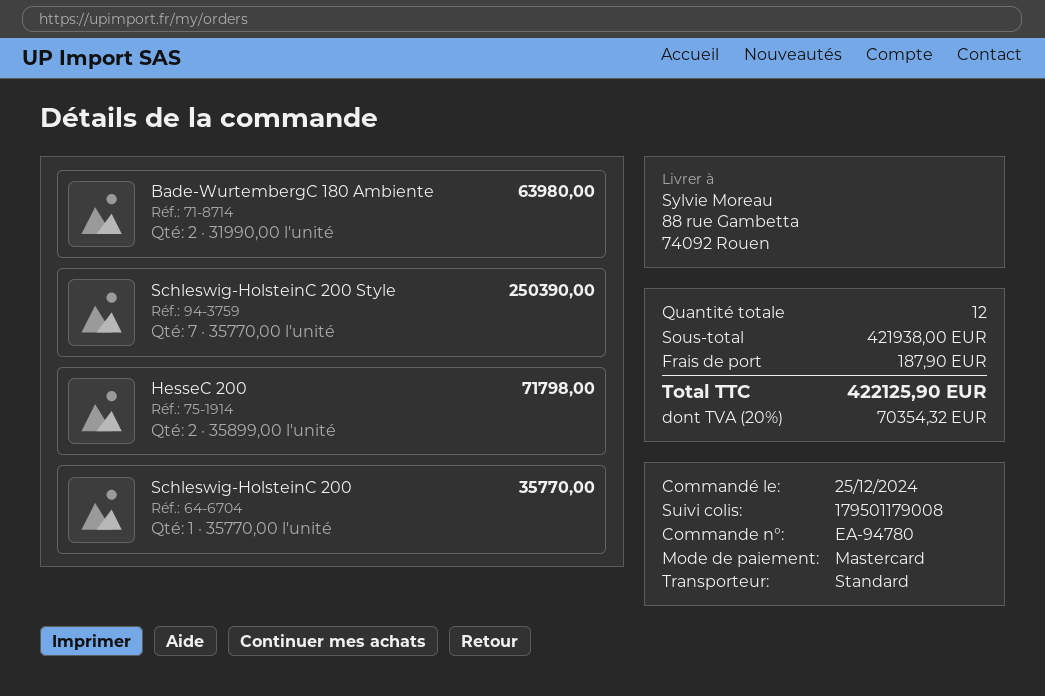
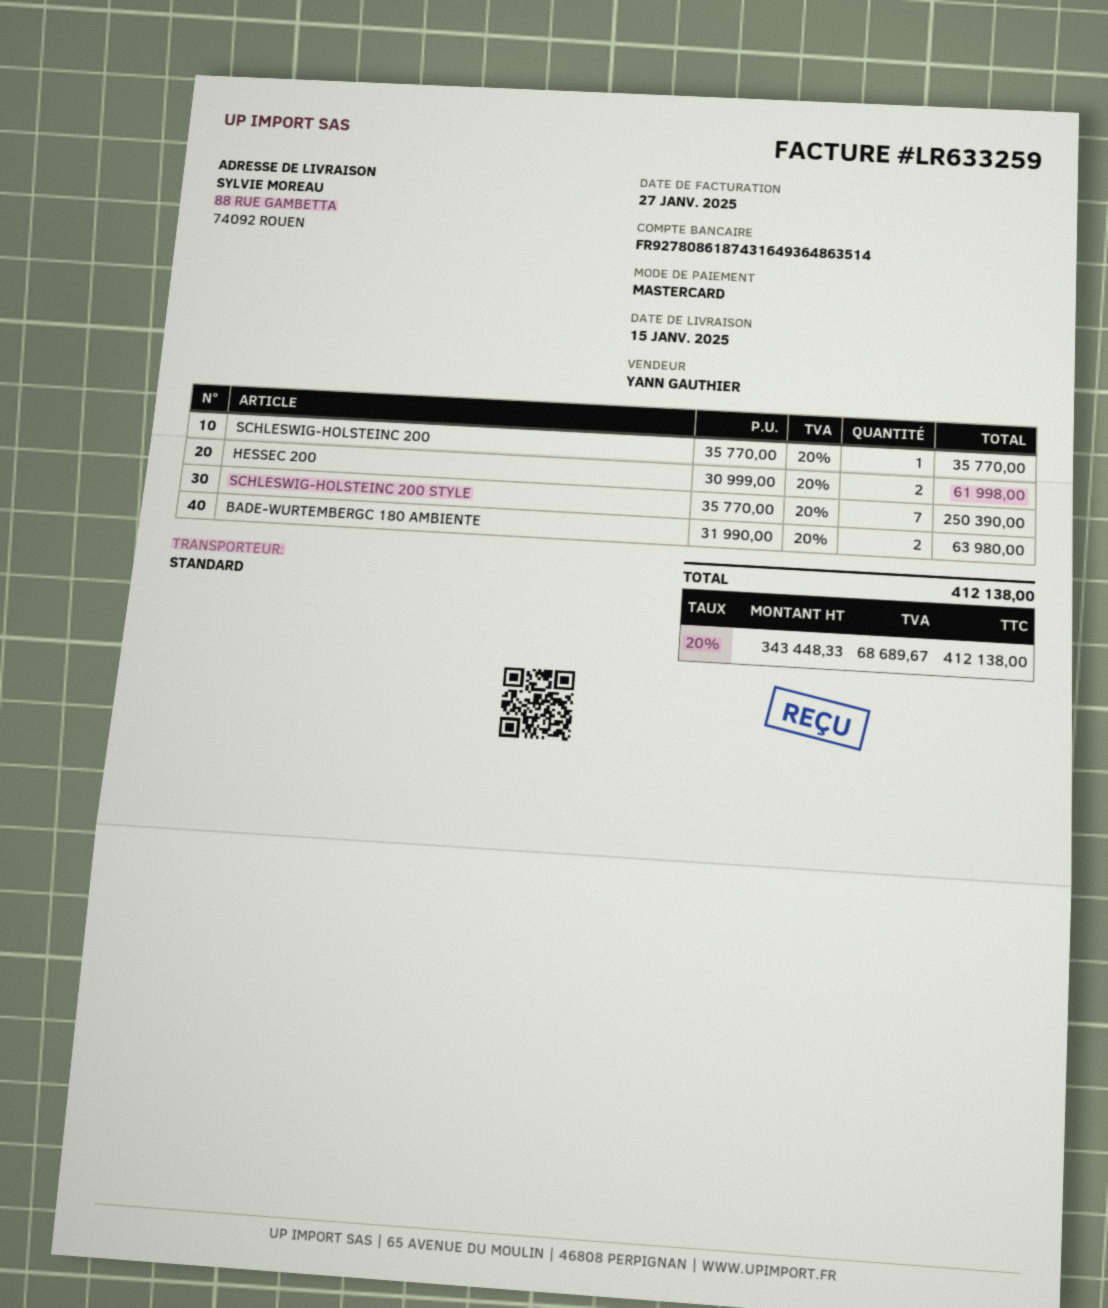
HesseC 200: 2 x 35899.00 = 71798.00 -> 2 x 30999.00 = 61998.00
shipping: 187.90 -> none
tax: 20% = 70354.32 -> 20% = 68689.67
total: 422125.90 -> 412138.00

